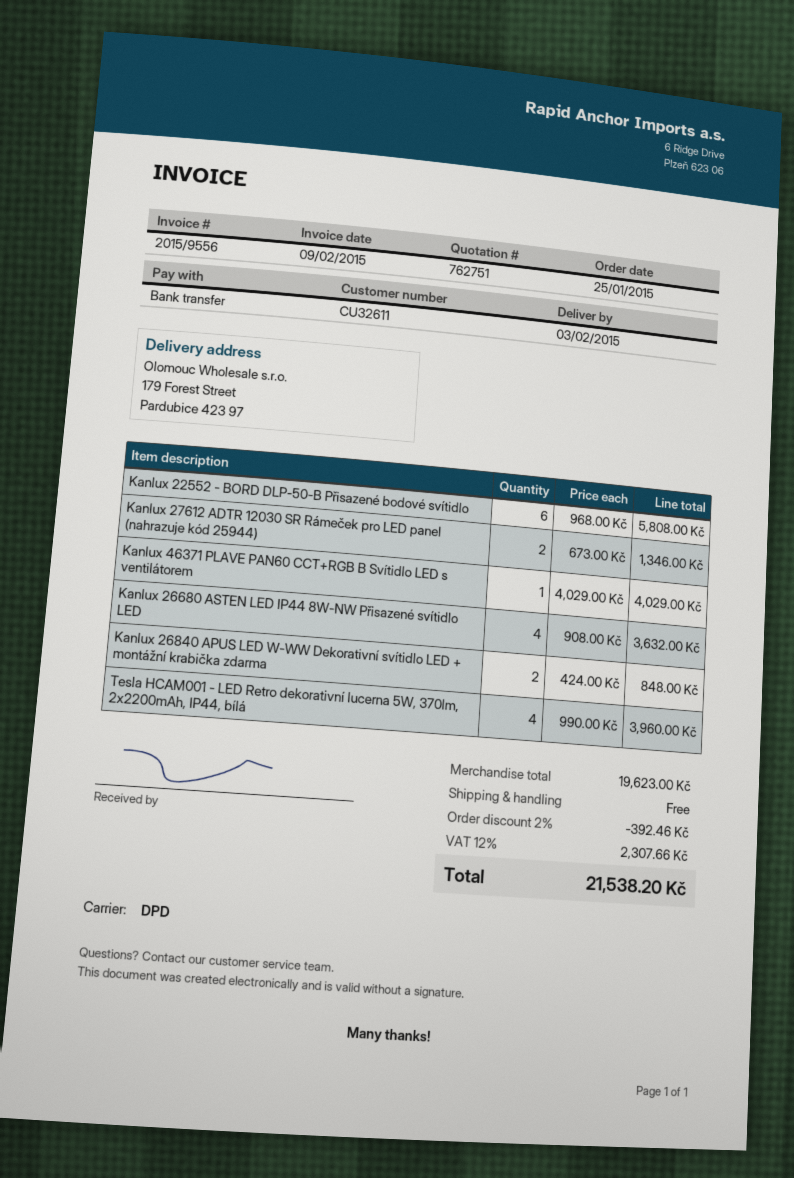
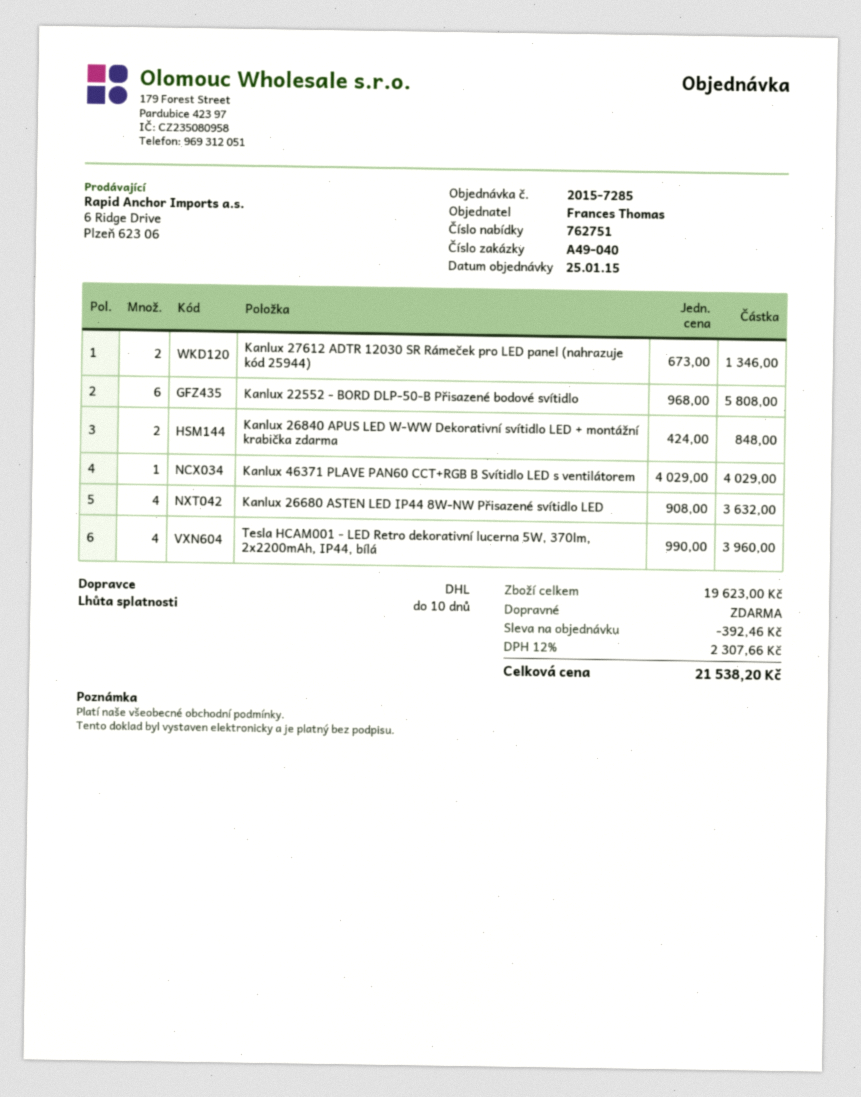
shipping method: DPD -> DHL

